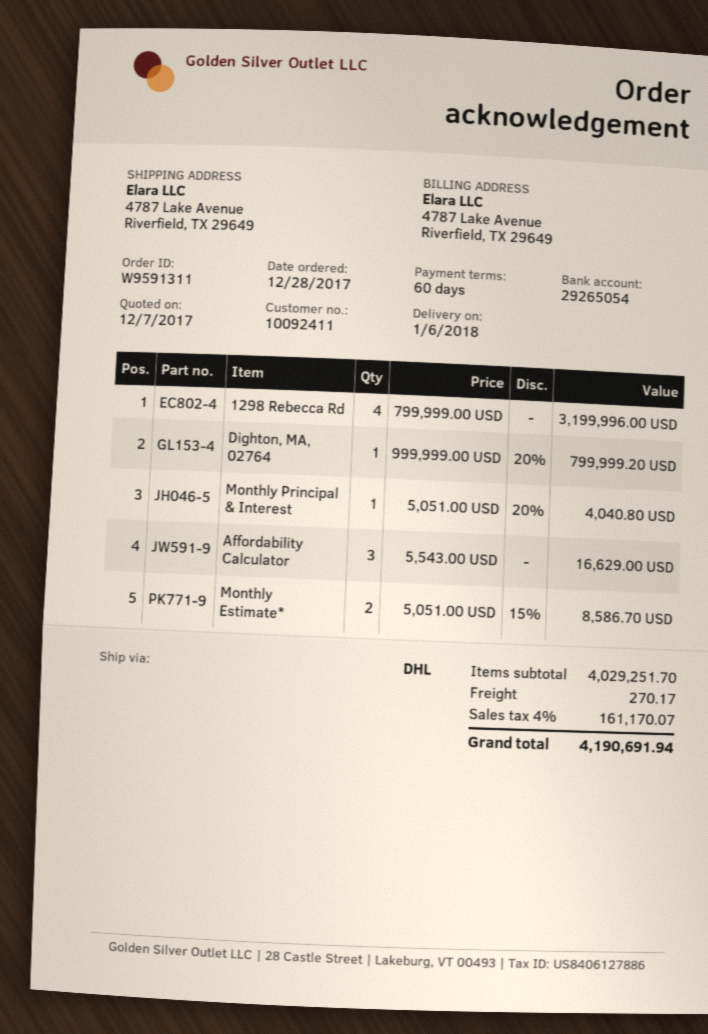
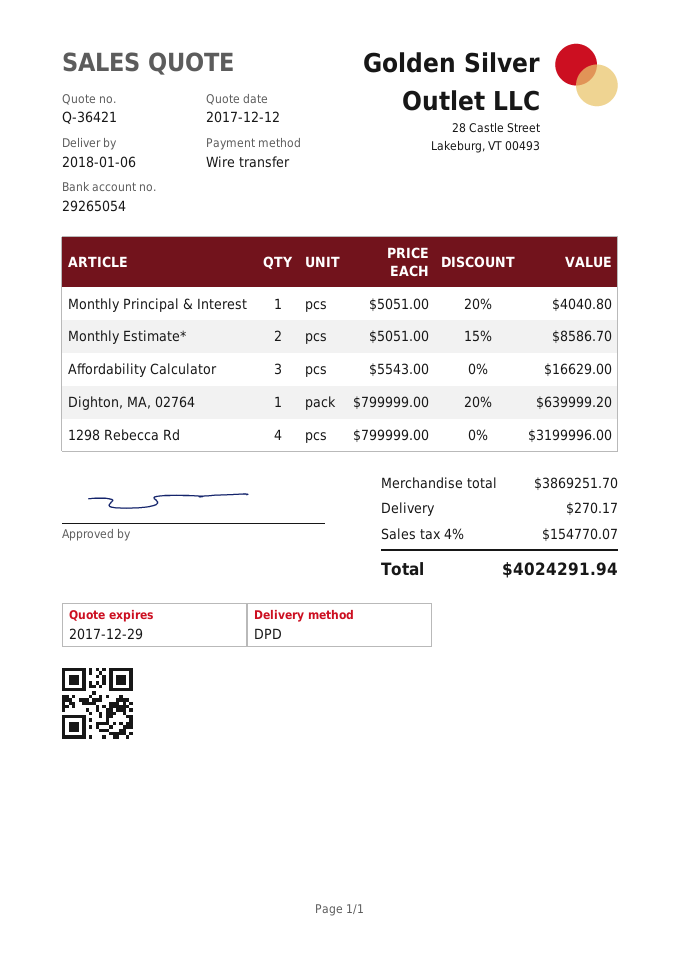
quote date: 2017-12-07 -> 2017-12-12
shipping method: DHL -> DPD
Dighton, MA, 02764: 1 x 999999.00 - 20% = 799999.20 -> 1 x 799999.00 - 20% = 639999.20
subtotal: 4029251.70 -> 3869251.70
tax: 4% = 161170.07 -> 4% = 154770.07
total: 4190691.94 -> 4024291.94

